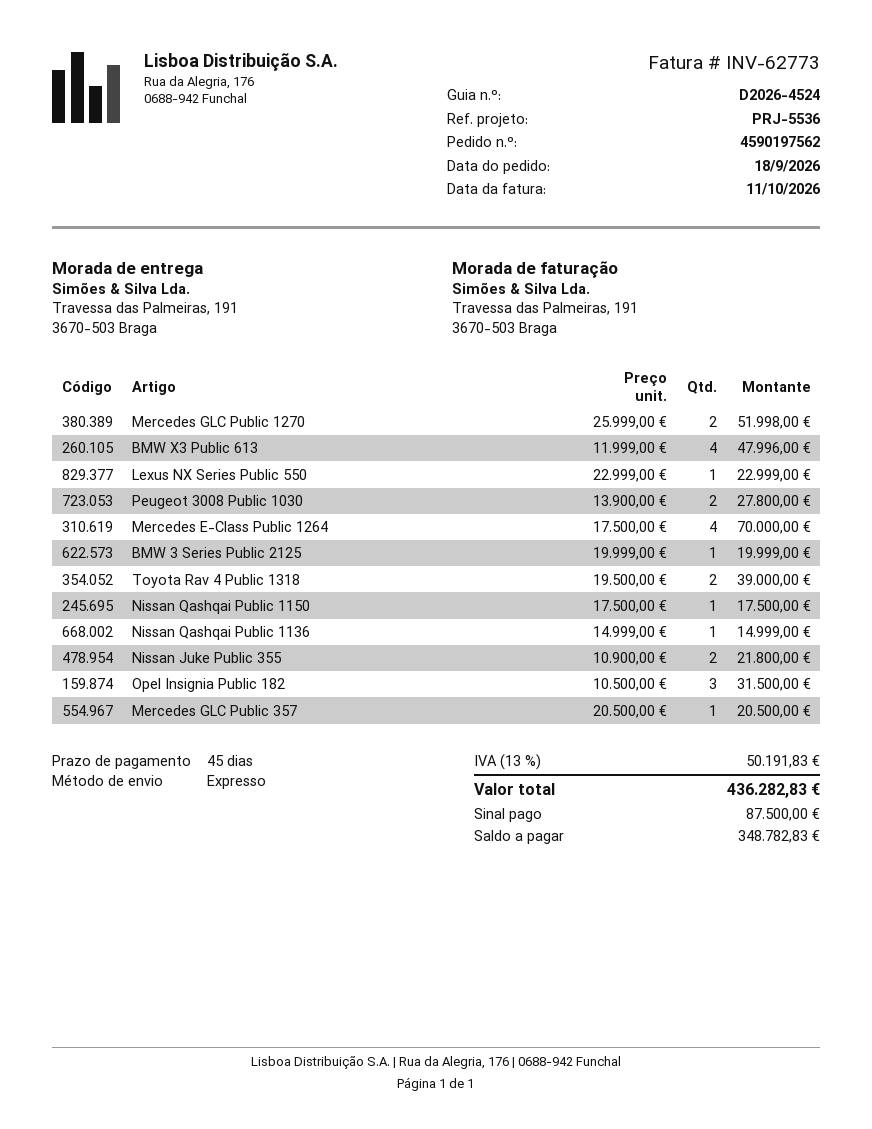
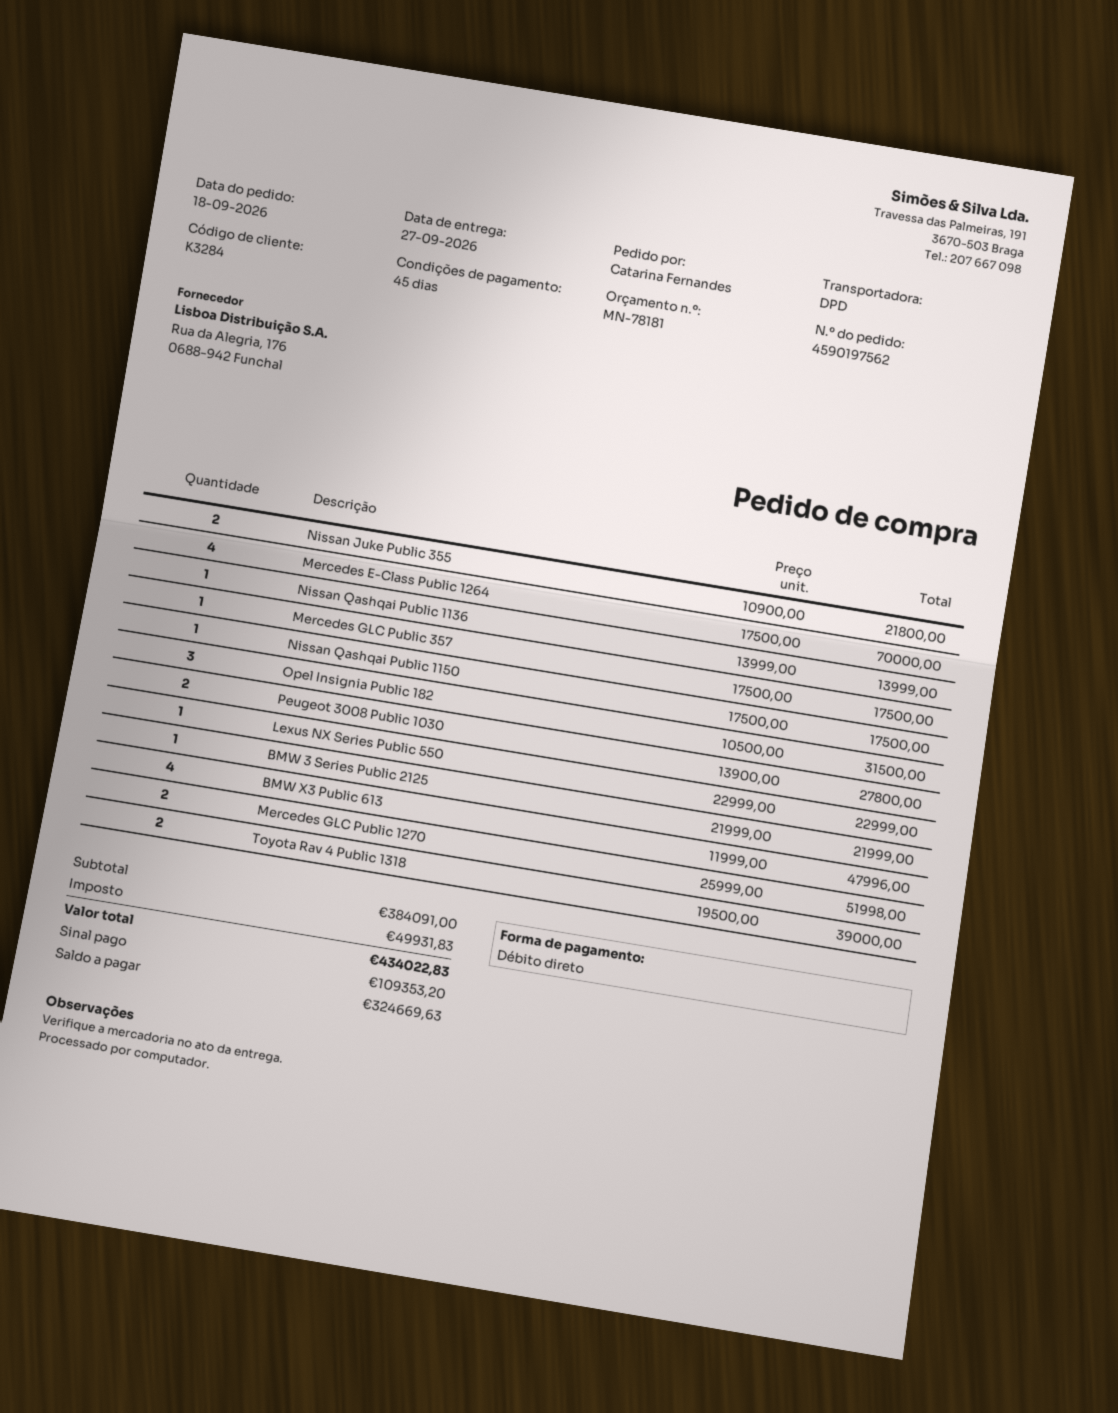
shipping method: express -> DPD
BMW 3 Series Public 2125: 1 x 19999.00 = 19999.00 -> 1 x 21999.00 = 21999.00
Nissan Qashqai Public 1136: 1 x 14999.00 = 14999.00 -> 1 x 13999.00 = 13999.00
Mercedes GLC Public 357: 1 x 20500.00 = 20500.00 -> 1 x 17500.00 = 17500.00
tax: 50191.83 -> 49931.83
total: 436282.83 -> 434022.83
deposit: 87500.00 -> 109353.20
balance: 348782.83 -> 324669.63

